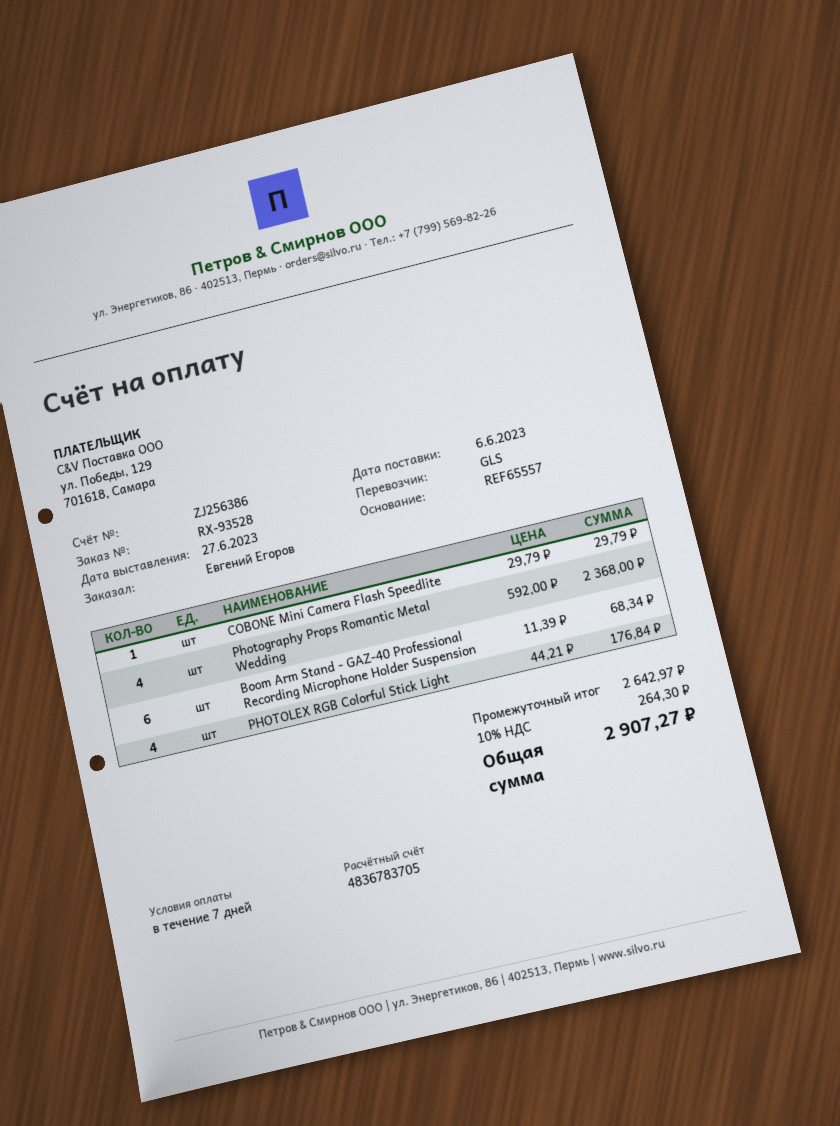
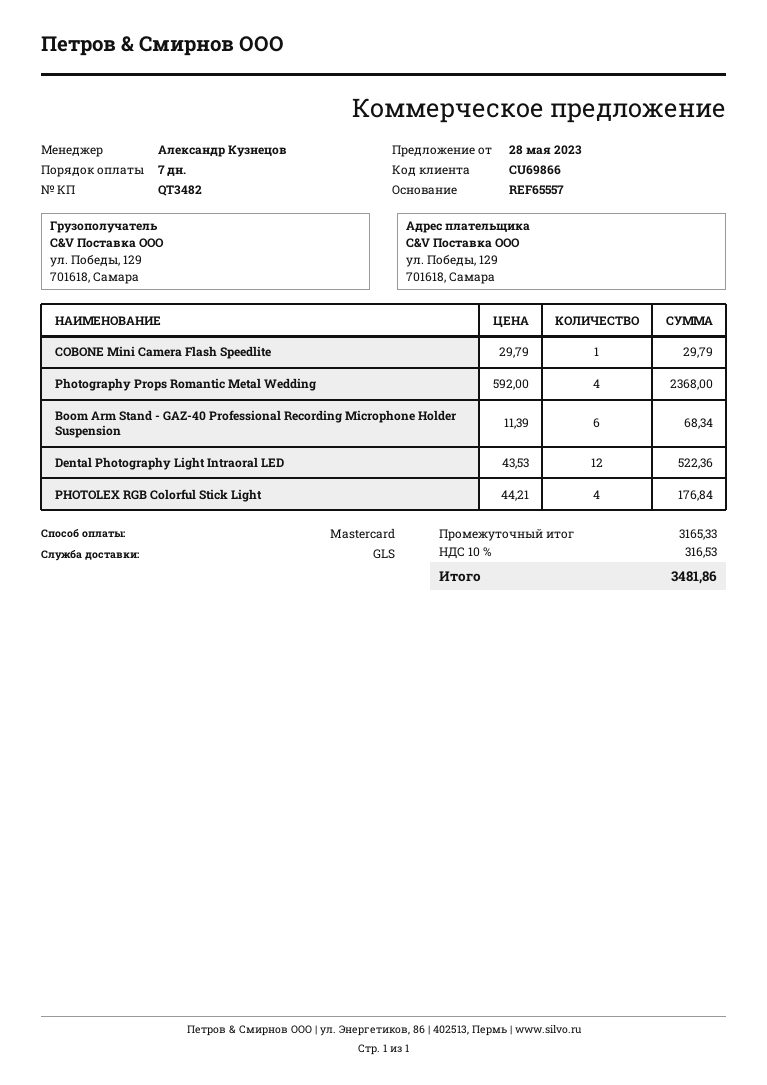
Dental Photography Light Intraoral LED: none -> 12 x 43.53 = 522.36
subtotal: 2642.97 -> 3165.33
tax: 10% = 264.30 -> 10% = 316.53
total: 2907.27 -> 3481.86

